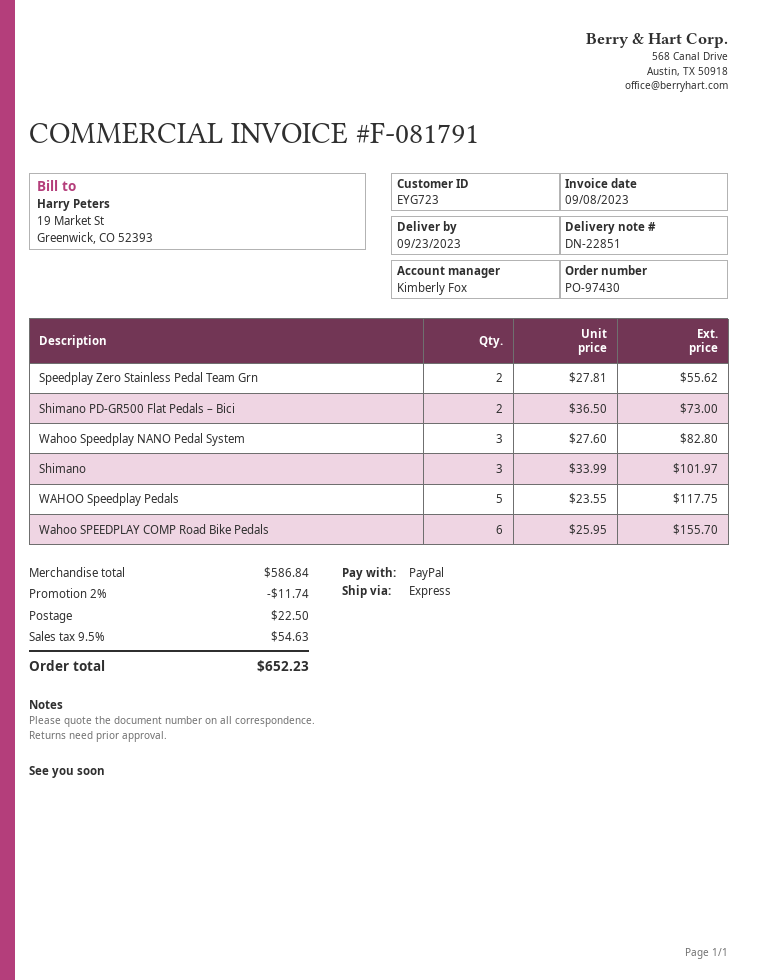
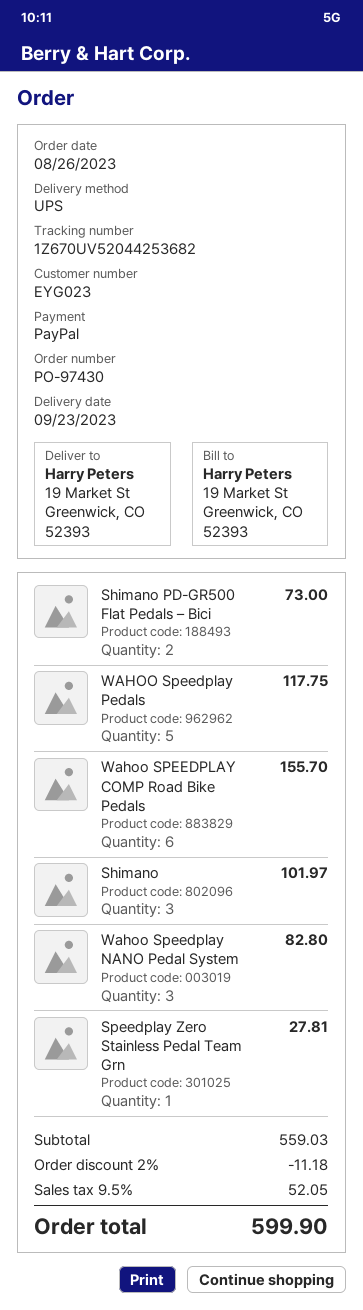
customer number: EYG723 -> EYG023
shipping method: express -> UPS
Speedplay Zero Stainless Pedal Team Grn: 2 for 55.62 -> 1 for 27.81
subtotal: 586.84 -> 559.03
discount: 2% = 11.74 -> 2% = 11.18
shipping: 22.50 -> none
tax: 9.5% = 54.63 -> 9.5% = 52.05
total: 652.23 -> 599.90

